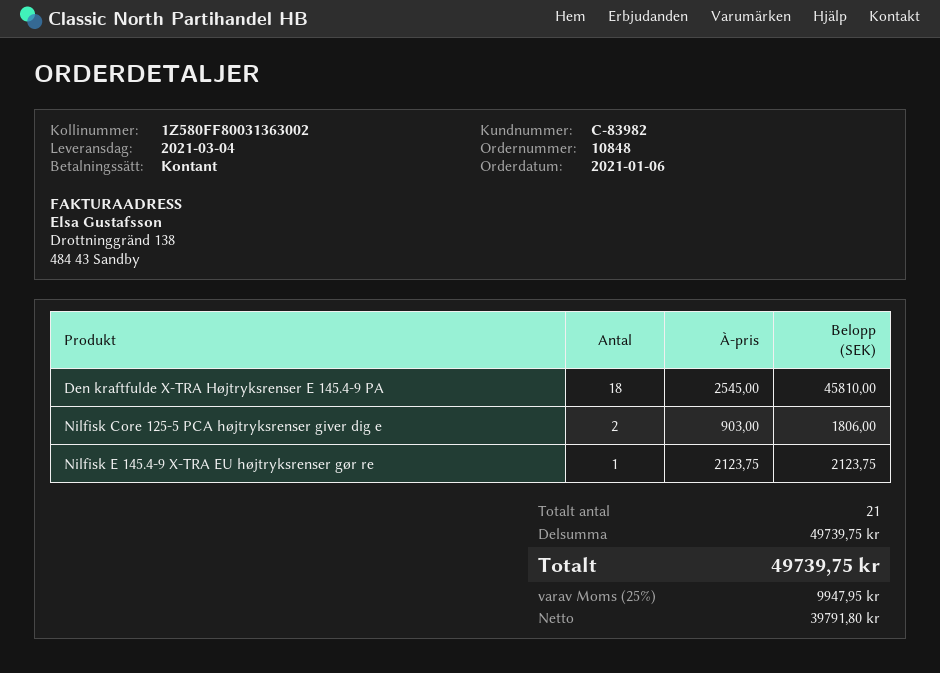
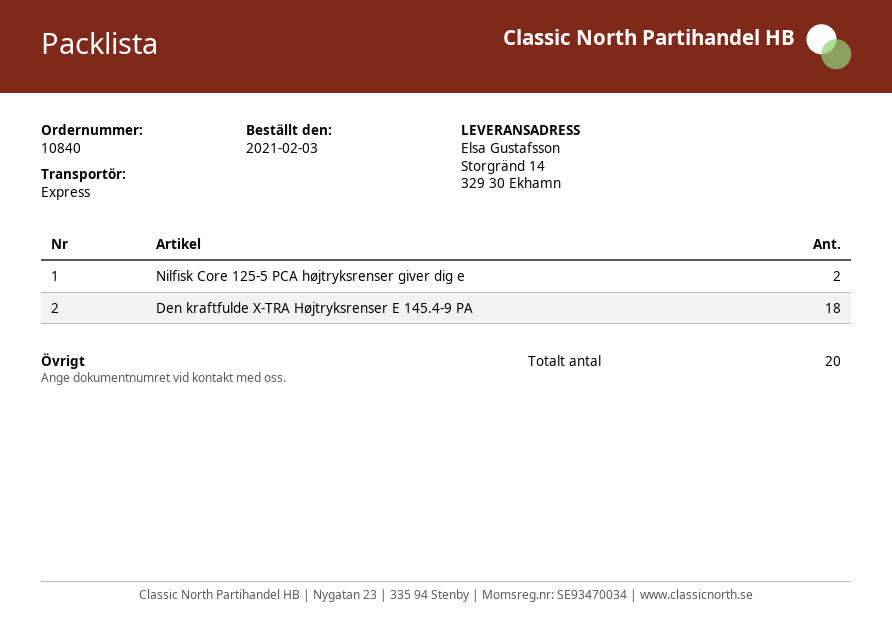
order number: 10848 -> 10840
order date: 2021-01-06 -> 2021-02-03
Nilfisk E 145.4-9 X-TRA EU højtryksrenser gør re: 1 -> none
total quantity: 21 -> 20

